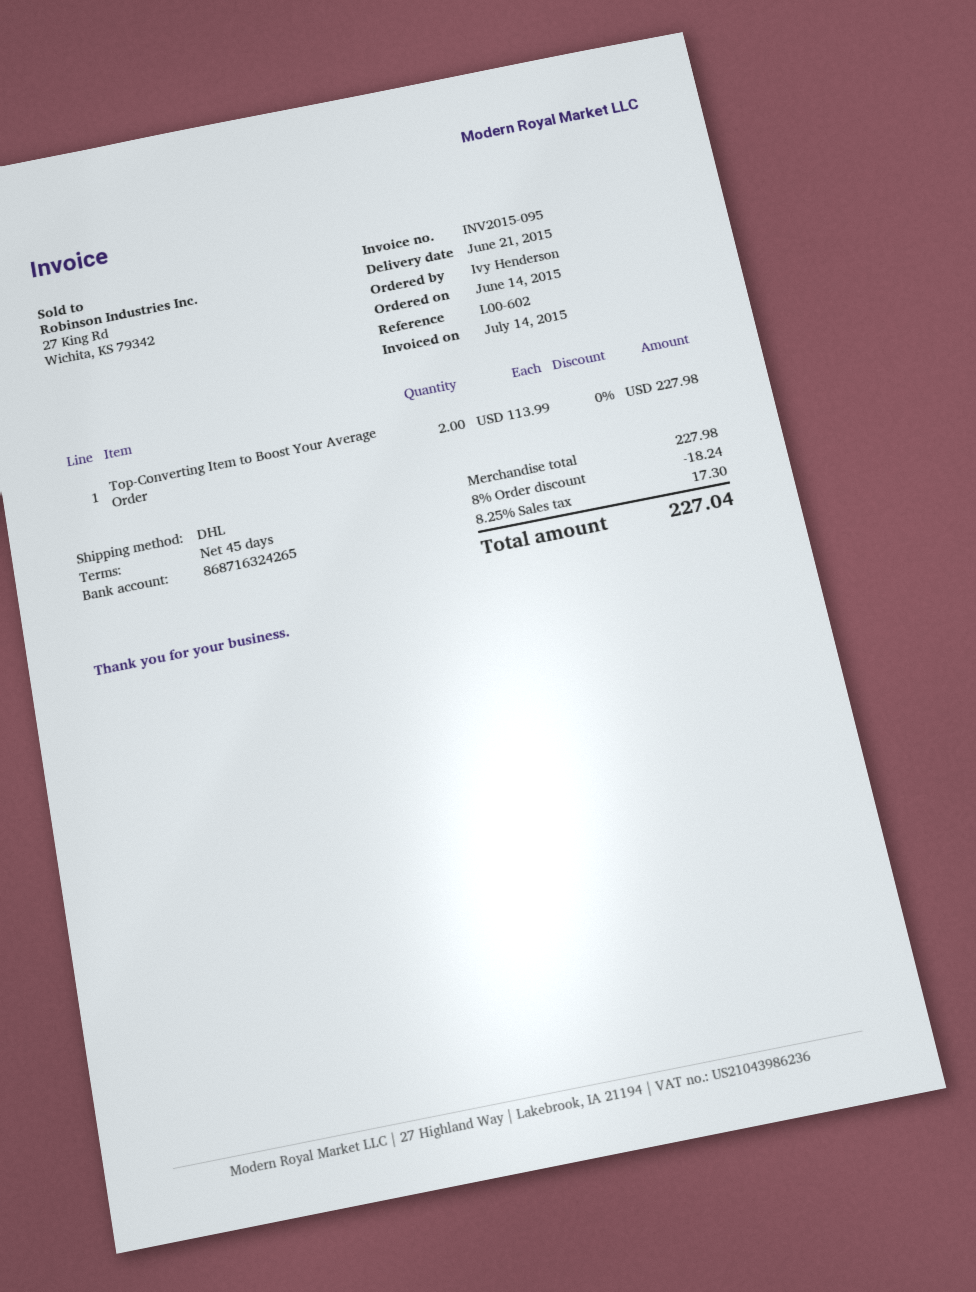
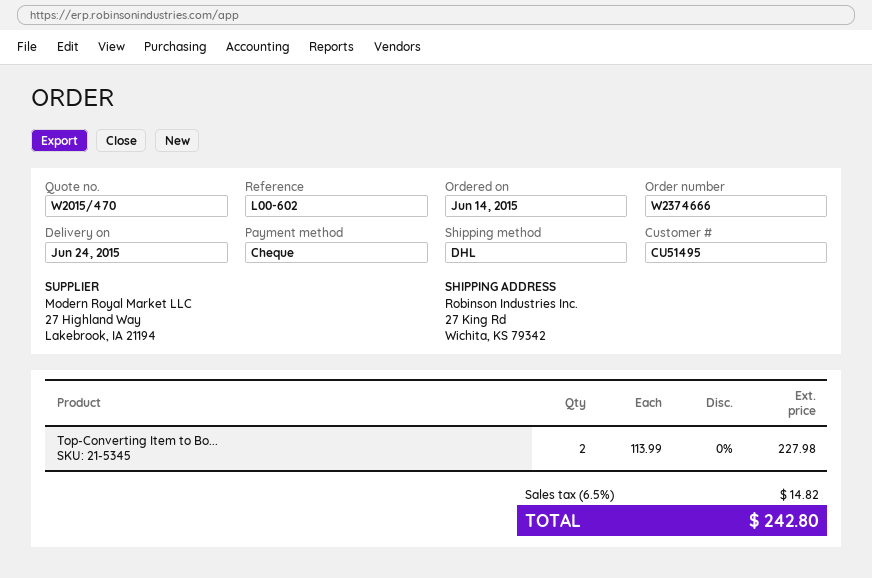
delivery date: 2015-06-21 -> 2015-06-24
discount: 8% = 18.24 -> none
tax: 8.25% = 17.30 -> 6.5% = 14.82
total: 227.04 -> 242.80

